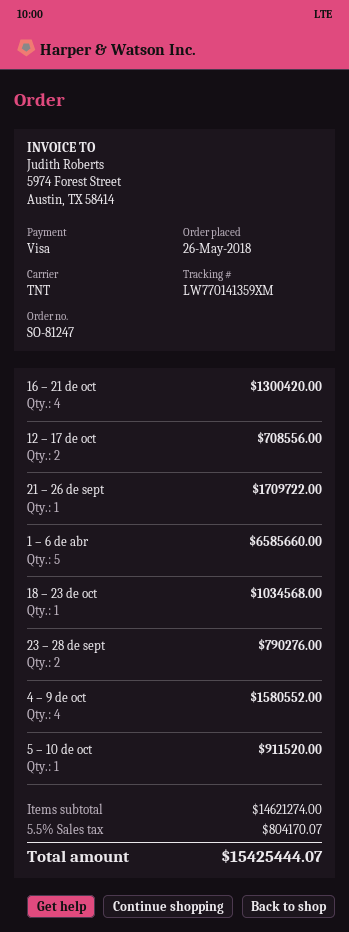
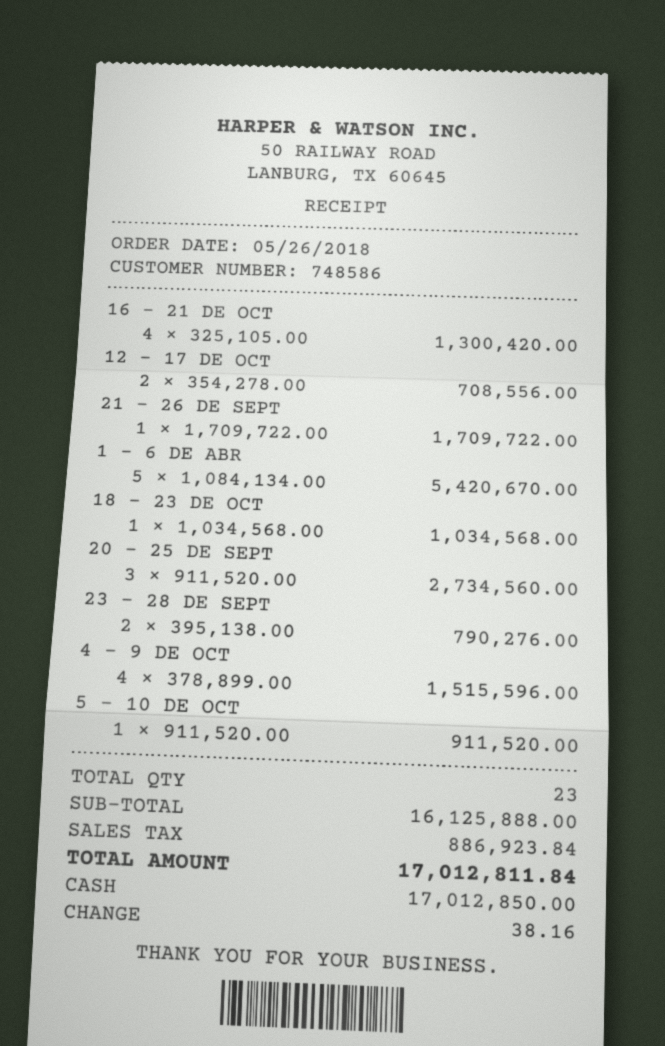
payment method: Visa -> cash
1 – 6 de abr: 5 for 6585660.00 -> 5 for 5420670.00
4 – 9 de oct: 4 for 1580552.00 -> 4 for 1515596.00
20 – 25 DE SEPT: none -> 3 for 2734560.00
subtotal: 14621274.00 -> 16125888.00
tax: 804170.07 -> 886923.84
total: 15425444.07 -> 17012811.84

